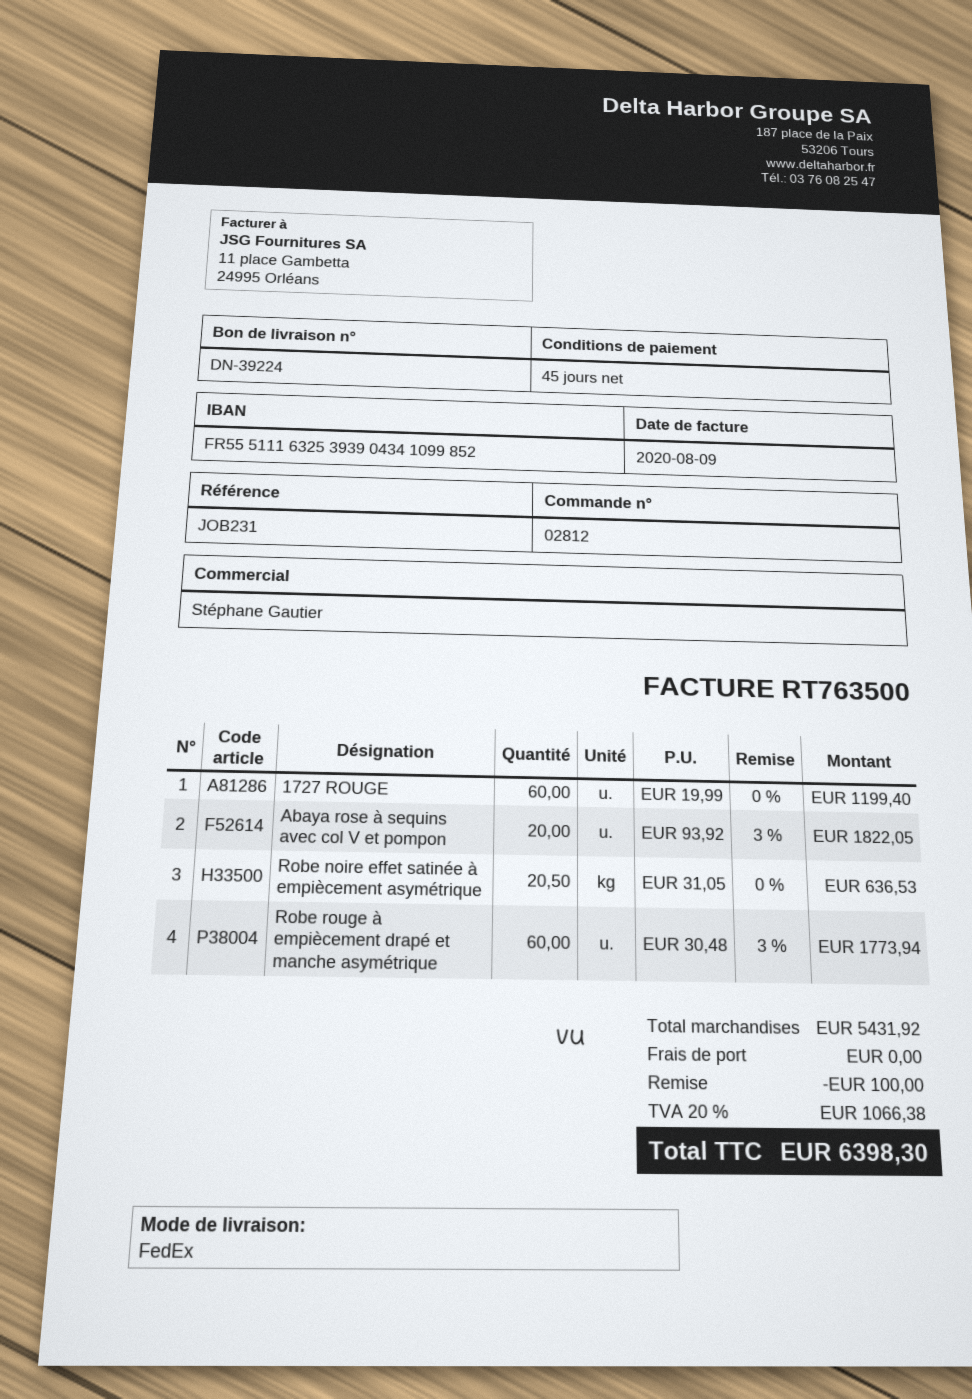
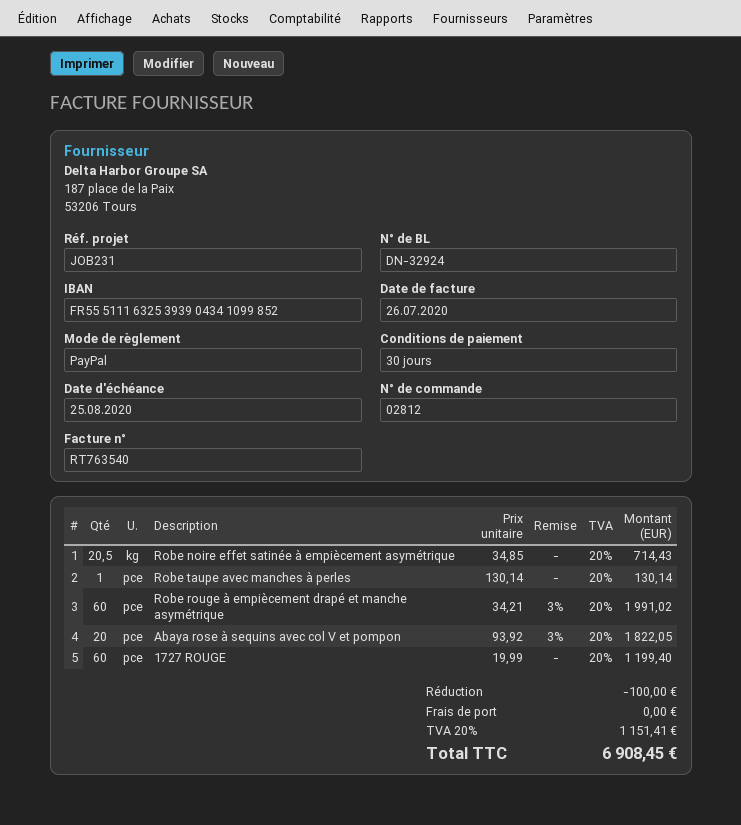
delivery note number: DN-39224 -> DN-32924
invoice number: RT763500 -> RT763540
invoice date: 2020-08-09 -> 2020-07-26
payment terms: 45 days -> 30 days
Robe noire effet satinée à empiècement asymétrique: 20.5 x 31.05 = 636.53 -> 20.5 x 34.85 = 714.43
Robe rouge à empiècement drapé et manche asymétrique: 60 x 30.48 - 3% = 1773.94 -> 60 x 34.21 - 3% = 1991.02
Robe taupe avec manches à perles: none -> 1 x 130.14 = 130.14
tax: 20% = 1066.38 -> 20% = 1151.41
total: 6398.30 -> 6908.45

